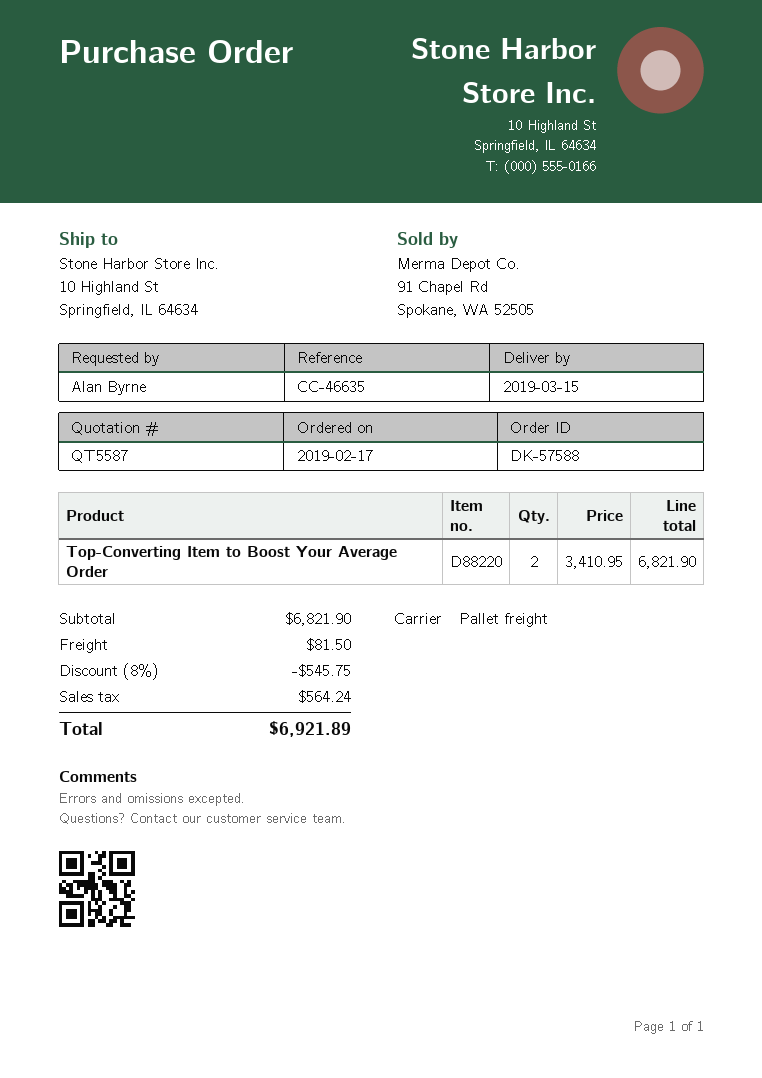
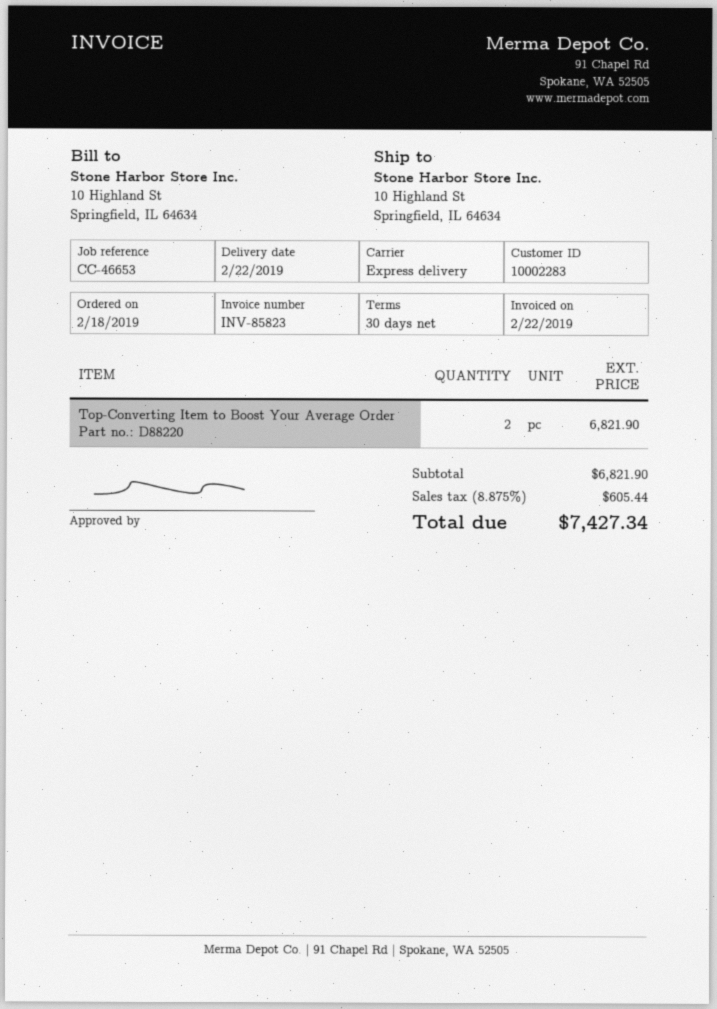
order date: 2019-02-17 -> 2019-02-18
delivery date: 2019-03-15 -> 2019-02-22
reference: CC-46635 -> CC-46653
shipping method: pallet freight -> express
discount: 8% = 545.75 -> none
shipping: 81.50 -> none
tax: 564.24 -> 605.44
total: 6921.89 -> 7427.34

